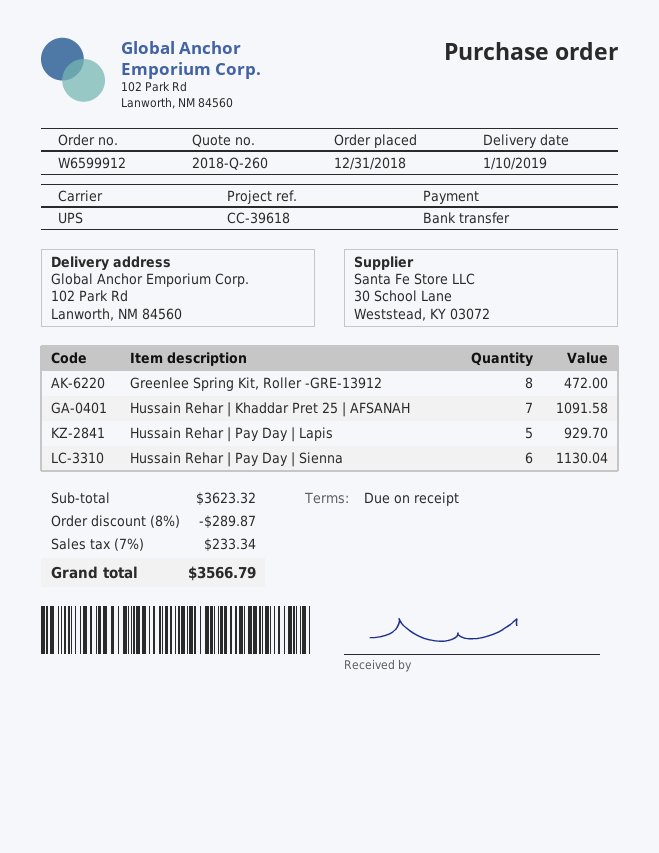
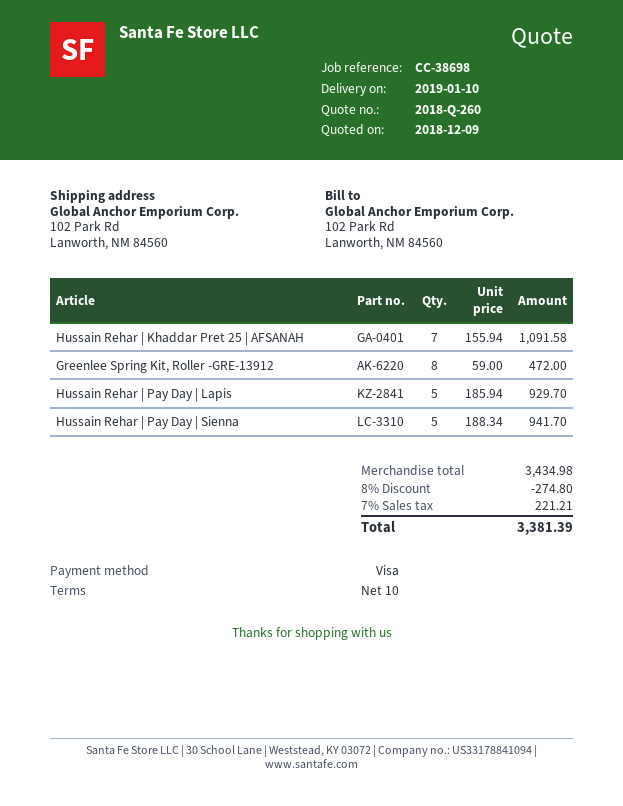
payment terms: on receipt -> 10 days
reference: CC-39618 -> CC-38698
payment method: bank transfer -> Visa
Hussain Rehar | Pay Day | Sienna: 6 for 1130.04 -> 5 for 941.70
subtotal: 3623.32 -> 3434.98
discount: 8% = 289.87 -> 8% = 274.80
tax: 7% = 233.34 -> 7% = 221.21
total: 3566.79 -> 3381.39

